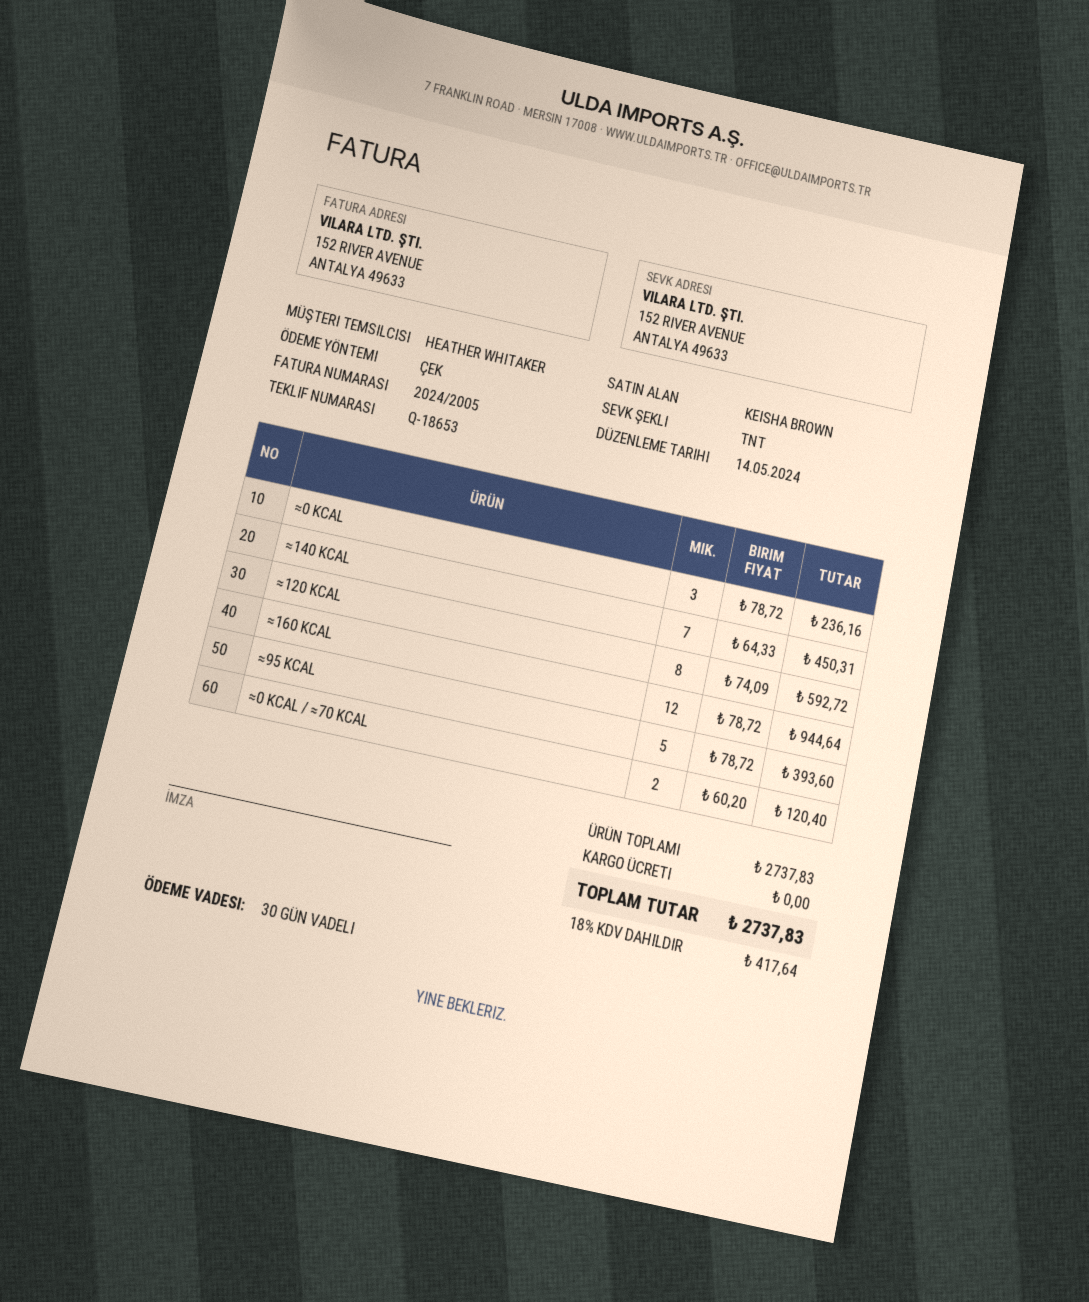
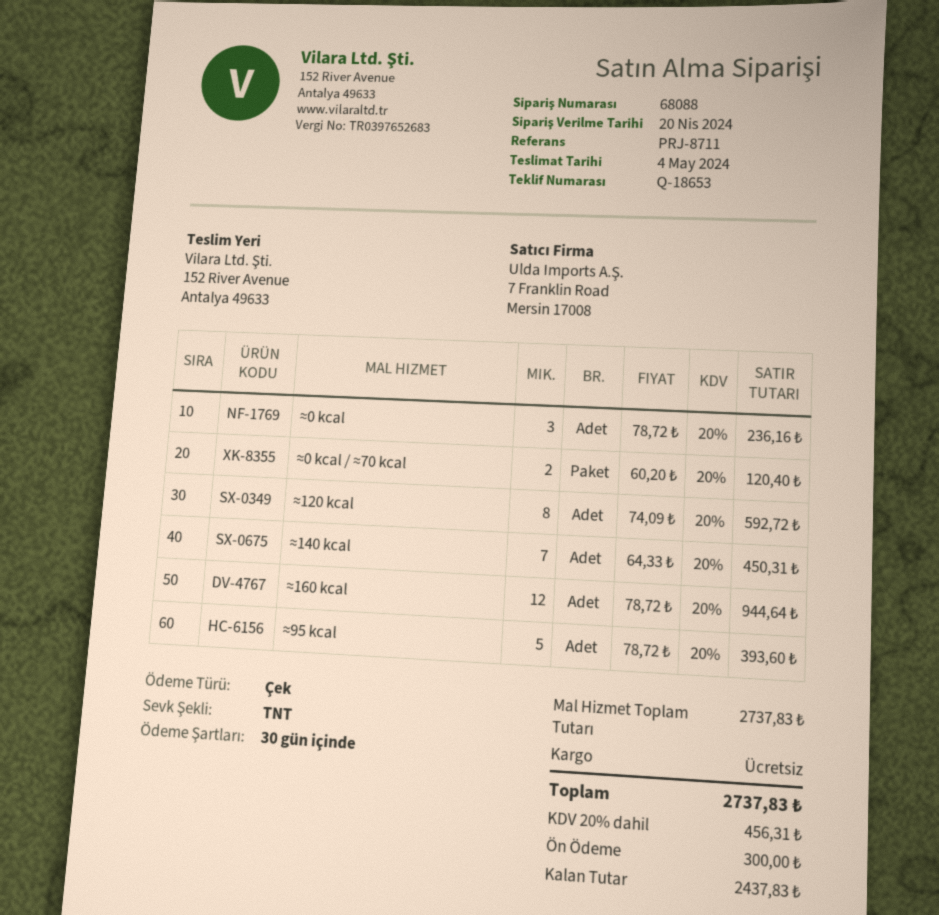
tax: 18% = 417.64 -> 20% = 456.31

